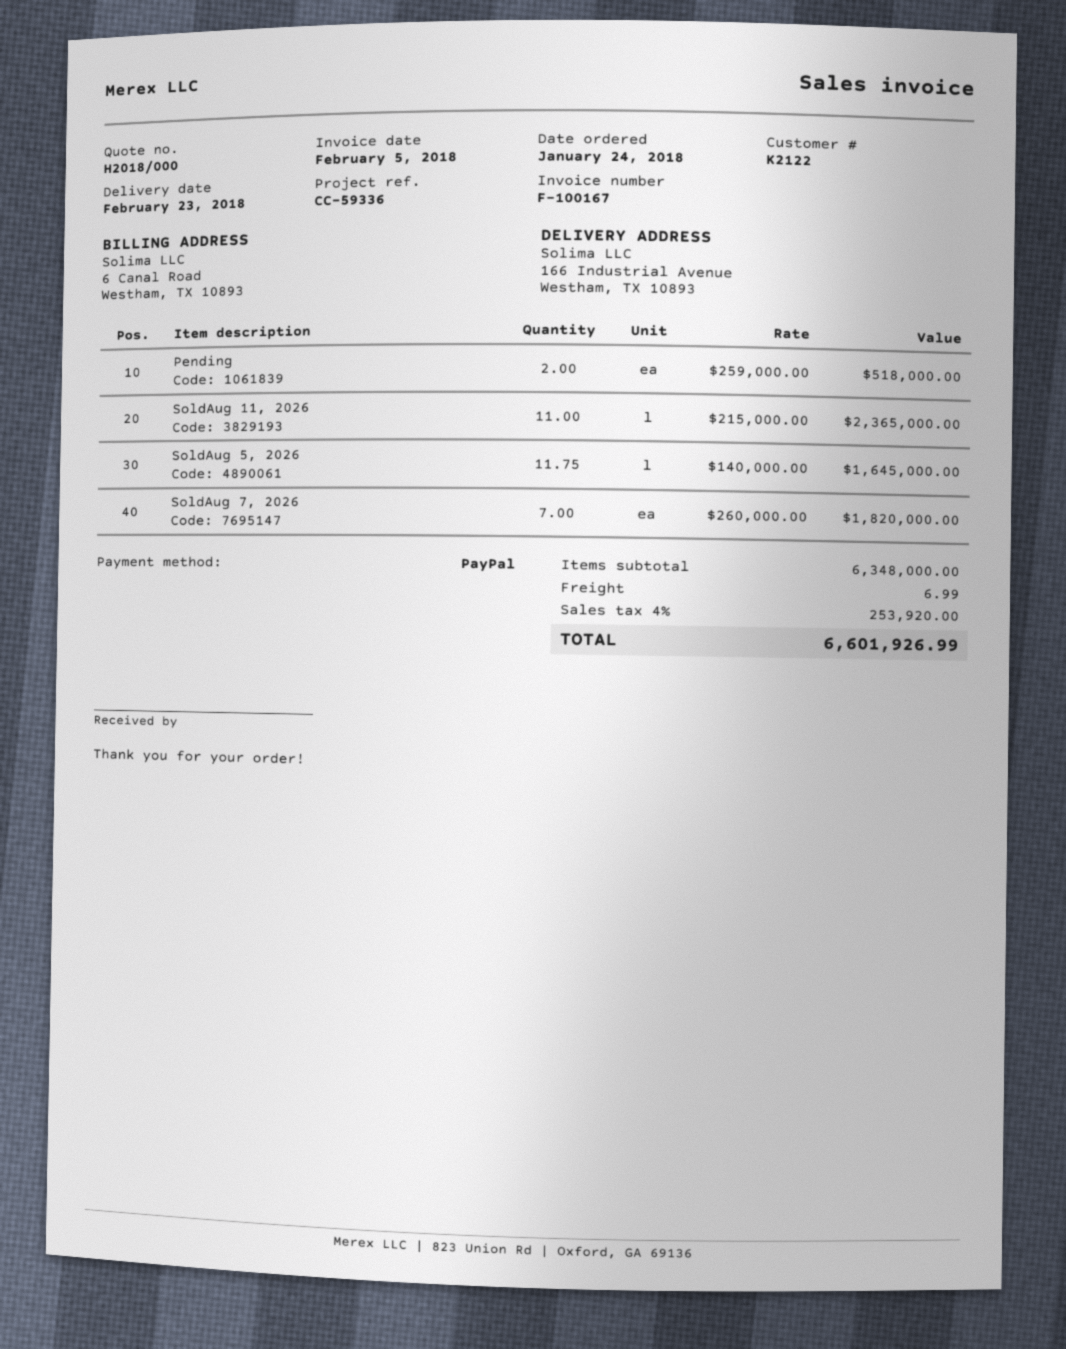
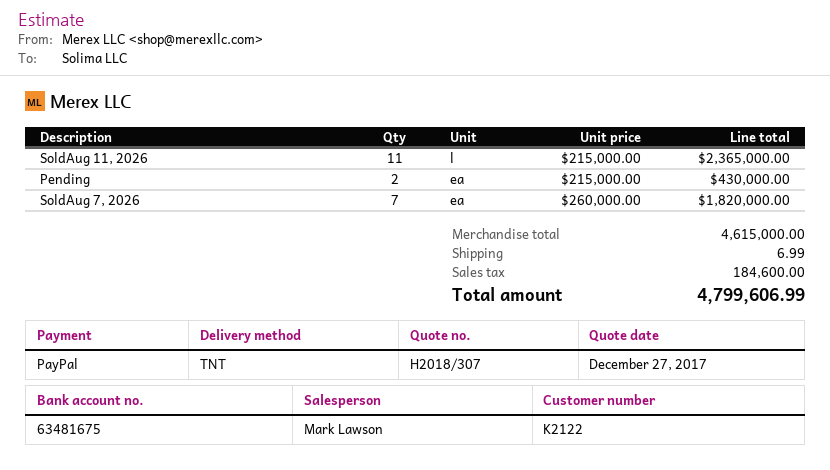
quote number: H2018/000 -> H2018/307
Pending: 2 x 259000.00 = 518000.00 -> 2 x 215000.00 = 430000.00
SoldAug 5, 2026: 11.75 x 140000.00 = 1645000.00 -> none
subtotal: 6348000.00 -> 4615000.00
tax: 253920.00 -> 184600.00
total: 6601926.99 -> 4799606.99

